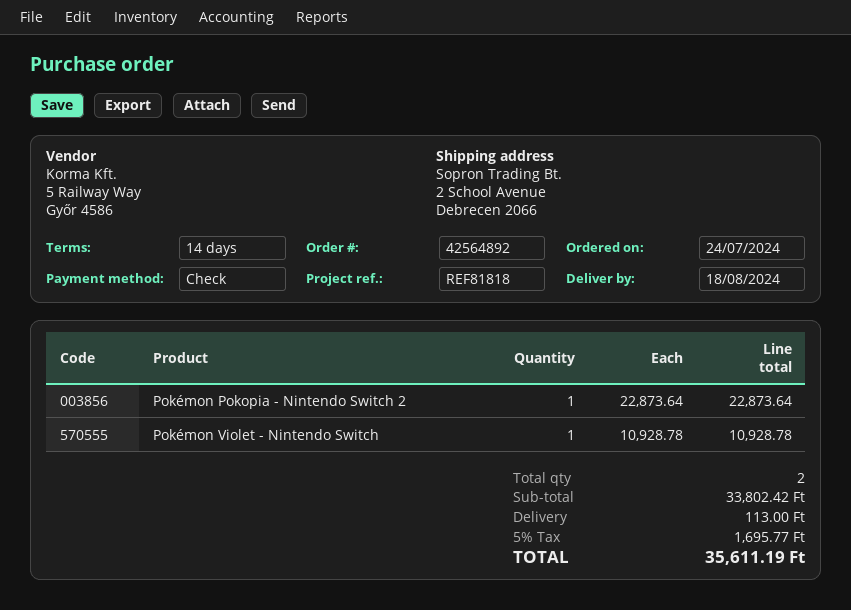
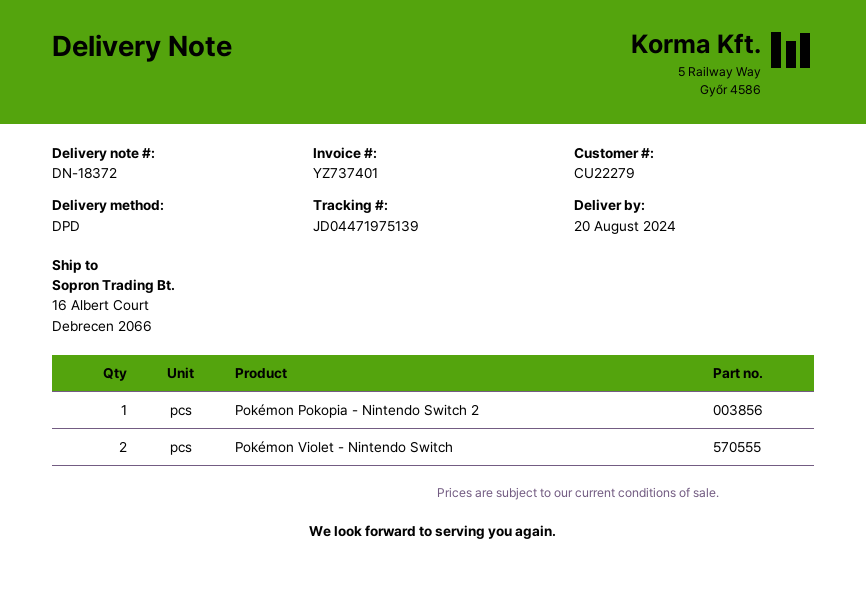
delivery date: 2024-08-18 -> 2024-08-20
ship to: 2 School Avenue, Debrecen 2066 -> 16 Albert Court, Debrecen 2066
Pokémon Violet - Nintendo Switch: 1 -> 2

